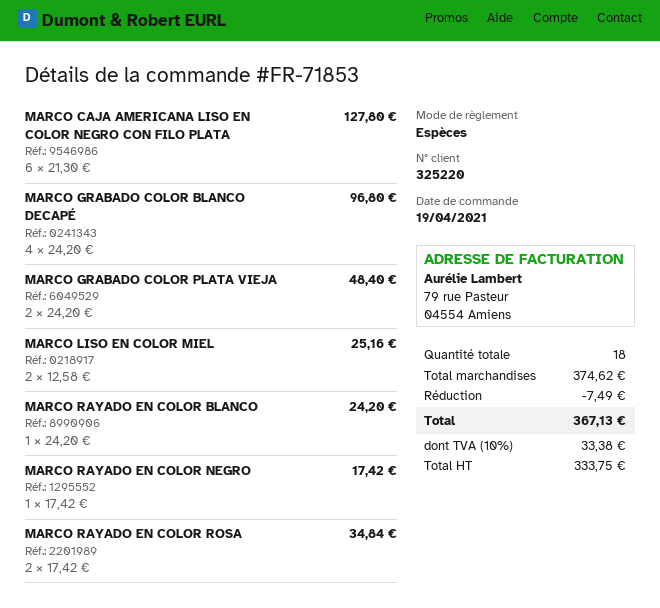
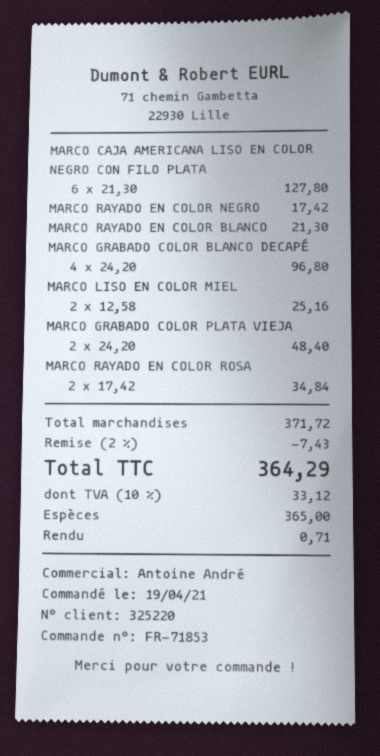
MARCO RAYADO EN COLOR BLANCO: 1 x 24.20 = 24.20 -> 1 x 21.30 = 21.30
subtotal: 374.62 -> 371.72
discount: 7.49 -> 7.43
tax: 10% = 33.38 -> 10% = 33.12
total: 367.13 -> 364.29

